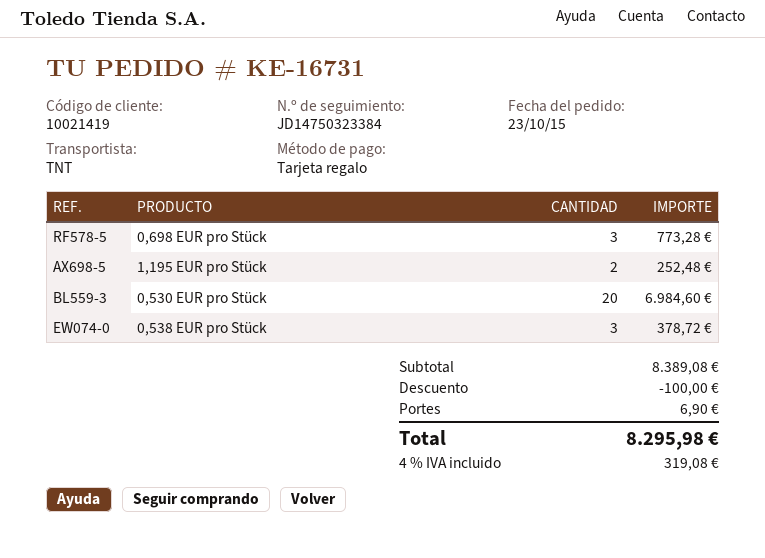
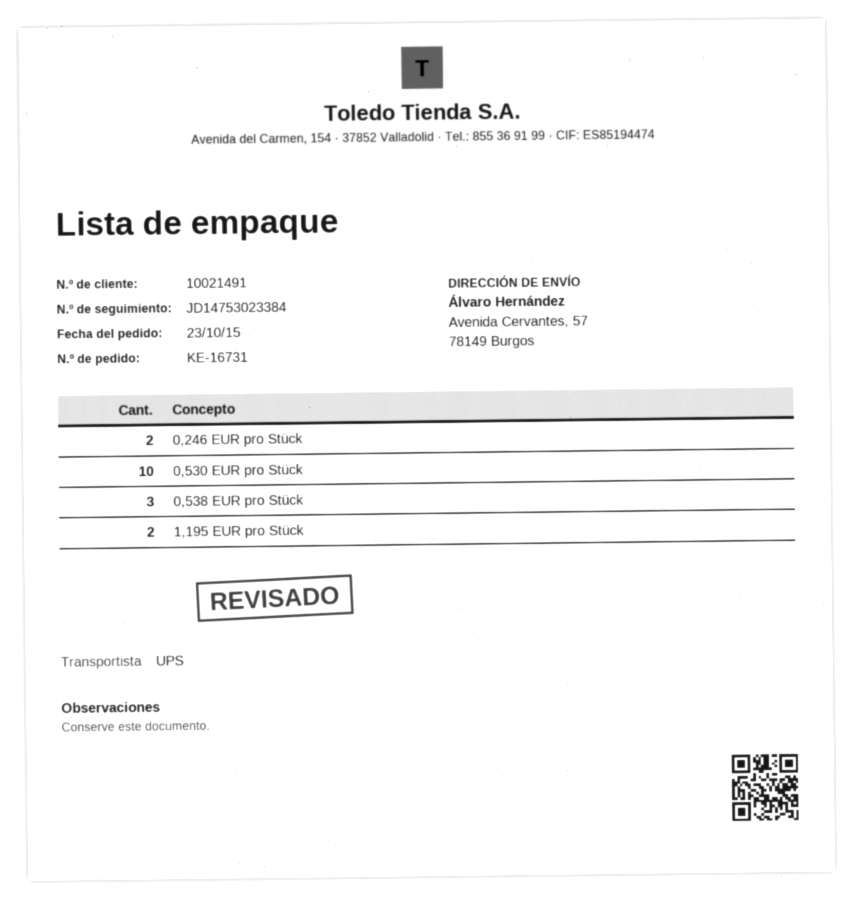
customer number: 10021419 -> 10021491
shipping method: TNT -> UPS
tracking number: JD14750323384 -> JD14753023384
0,698 EUR pro Stück: 3 -> none
0,530 EUR pro Stück: 20 -> 10
0,246 EUR pro Stück: none -> 2

